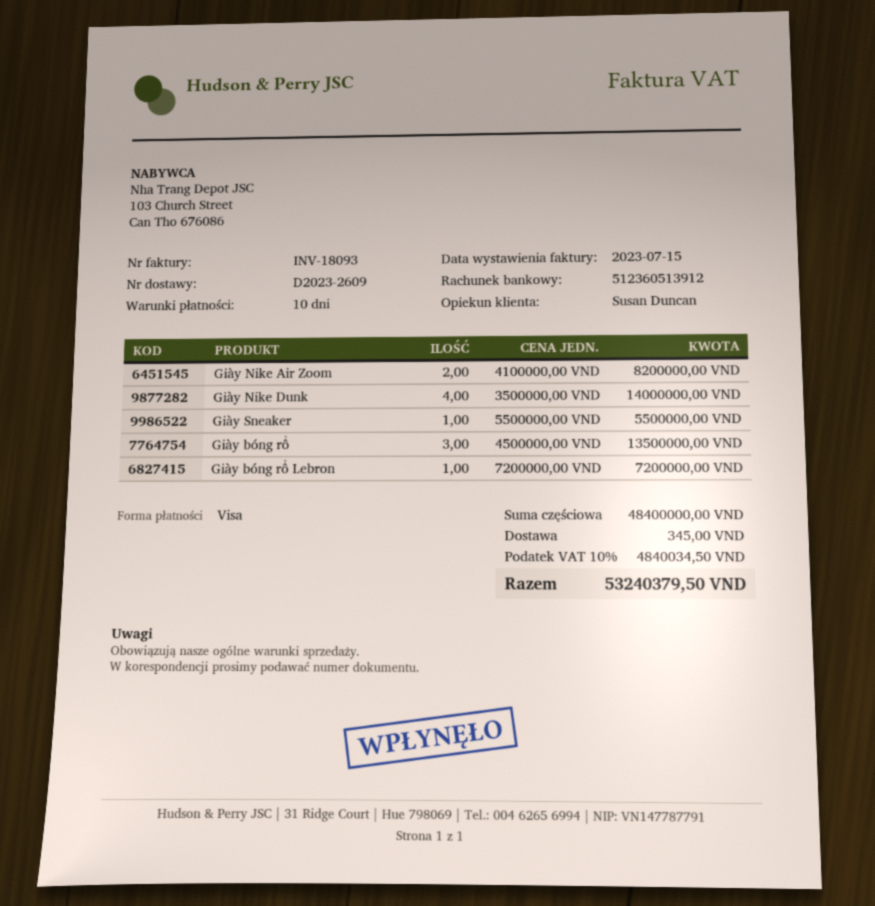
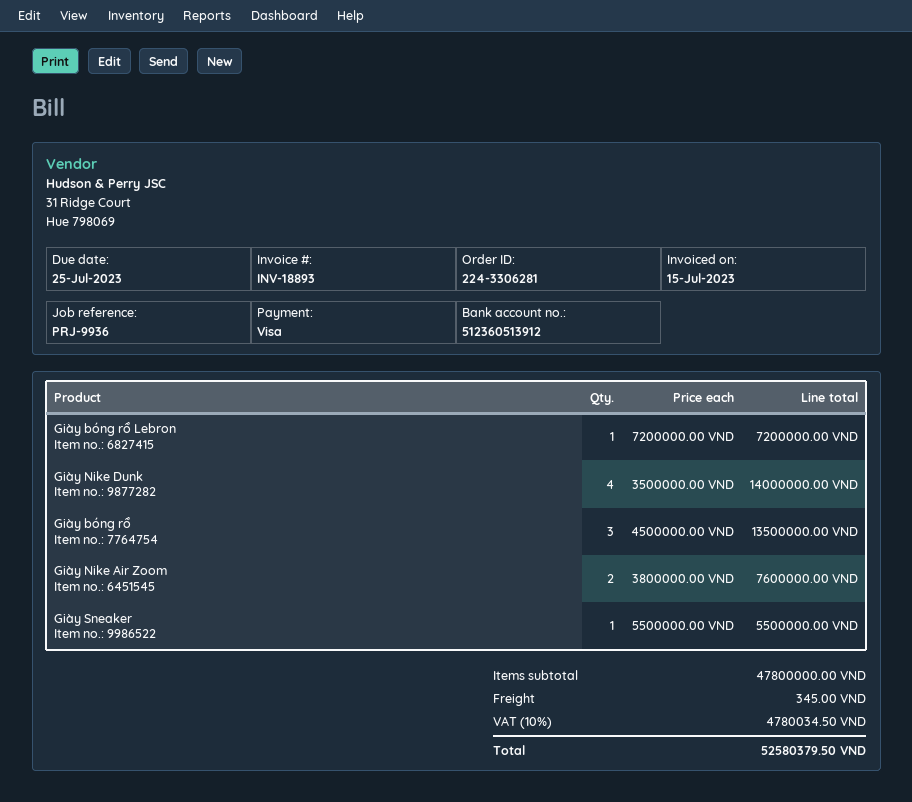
invoice number: INV-18093 -> INV-18893
Giày Nike Air Zoom: 2 x 4100000.00 = 8200000.00 -> 2 x 3800000.00 = 7600000.00
subtotal: 48400000.00 -> 47800000.00
tax: 10% = 4840034.50 -> 10% = 4780034.50
total: 53240379.50 -> 52580379.50

